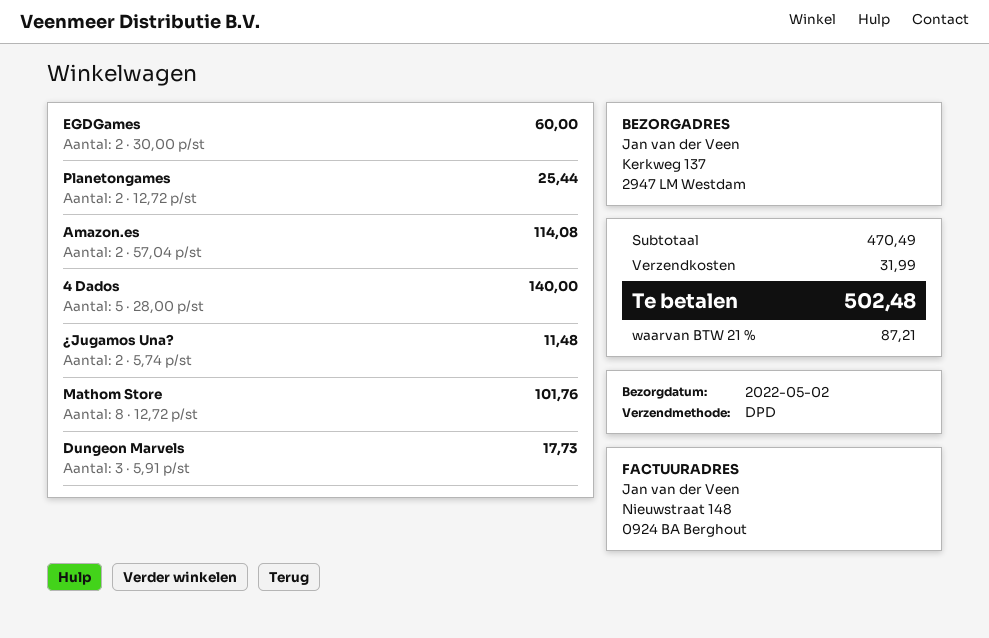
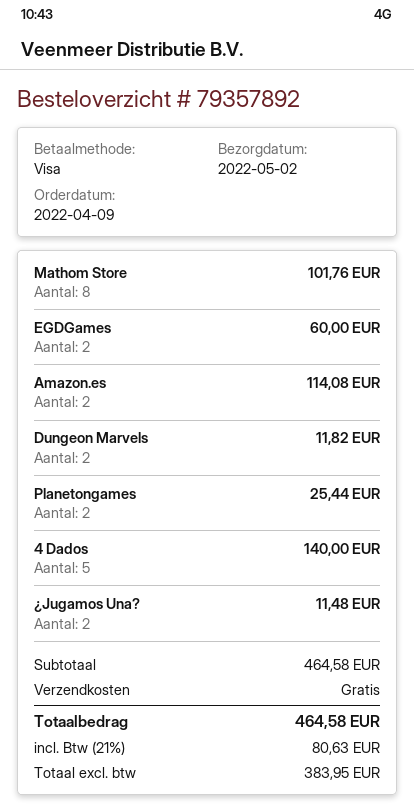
Dungeon Marvels: 3 for 17.73 -> 2 for 11.82
subtotal: 470.49 -> 464.58
shipping: 31.99 -> 0.00
tax: 21% = 87.21 -> 21% = 80.63
total: 502.48 -> 464.58

